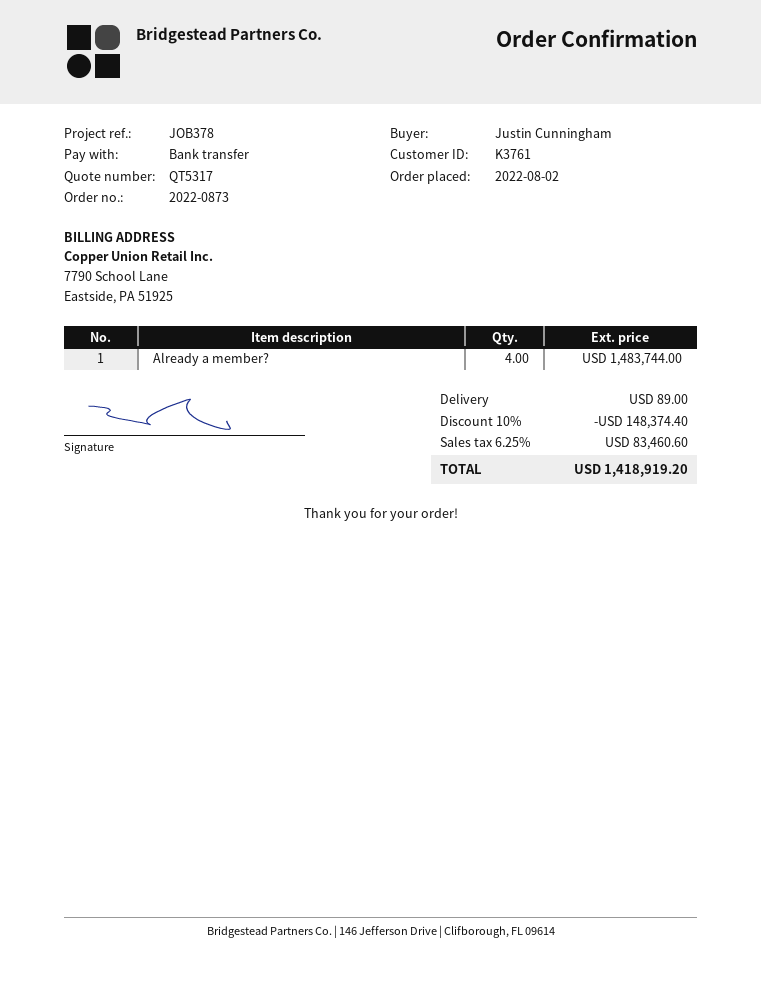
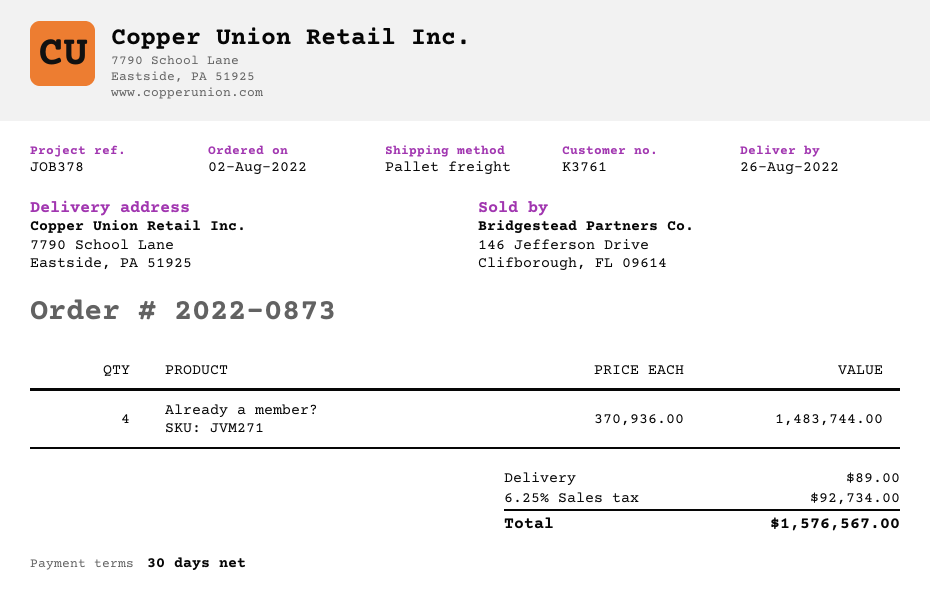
discount: 10% = 148374.40 -> none
tax: 6.25% = 83460.60 -> 6.25% = 92734.00
total: 1418919.20 -> 1576567.00

